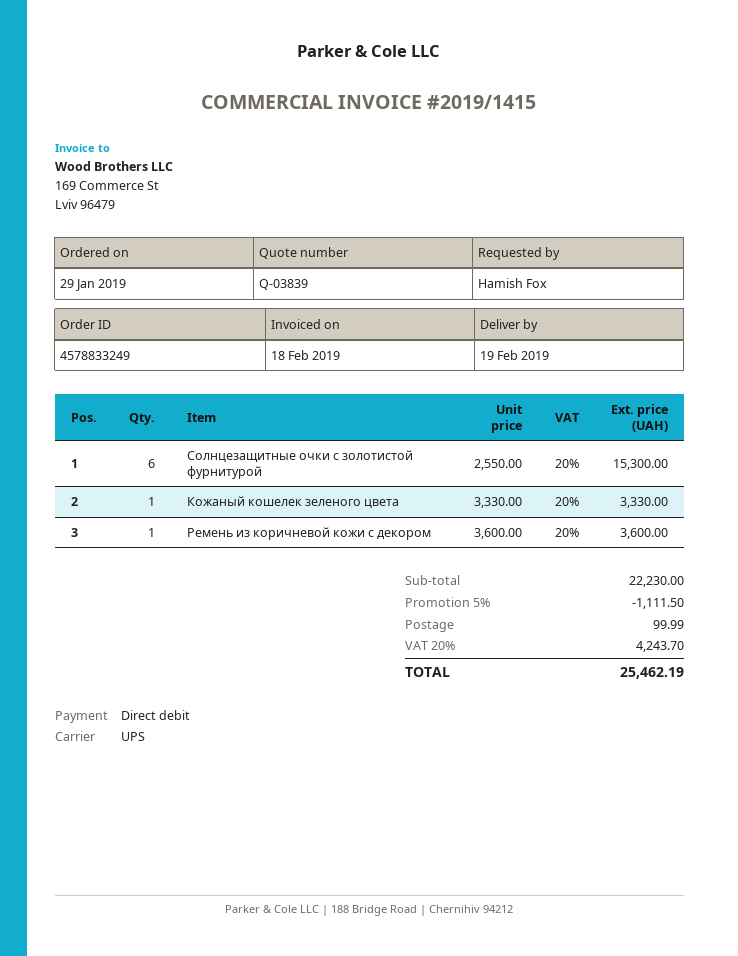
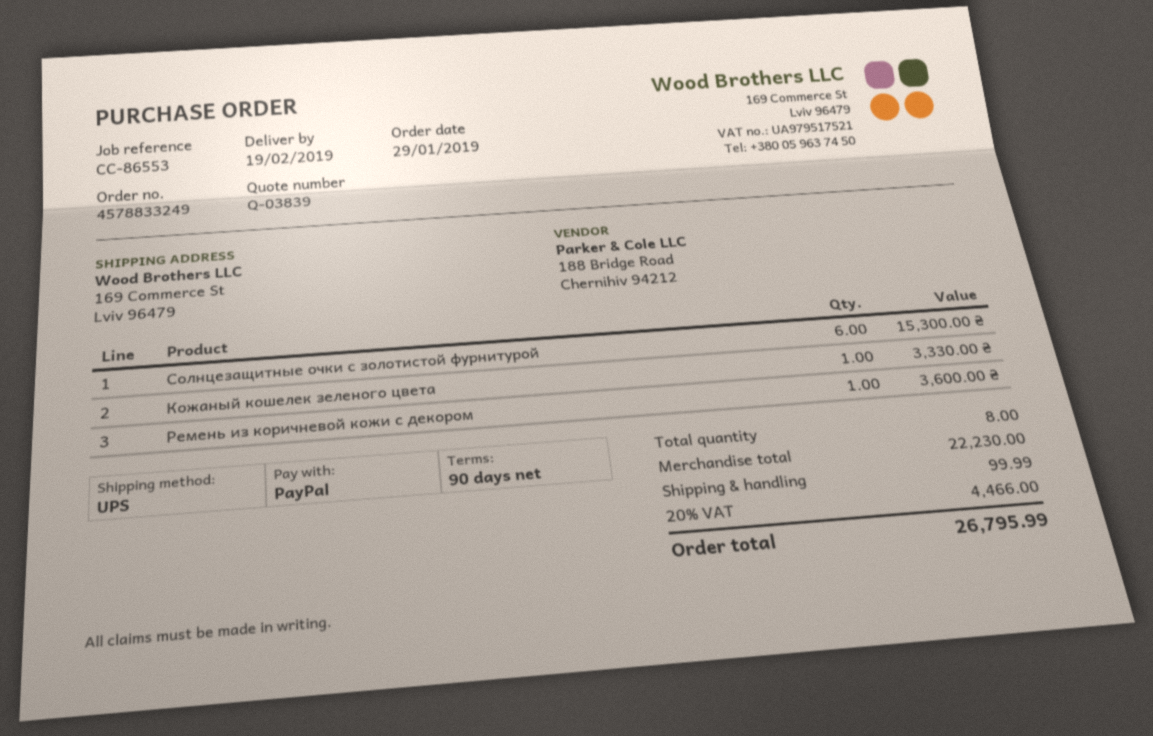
payment method: direct debit -> PayPal
discount: 5% = 1111.50 -> none
tax: 20% = 4243.70 -> 20% = 4466.00
total: 25462.19 -> 26795.99

